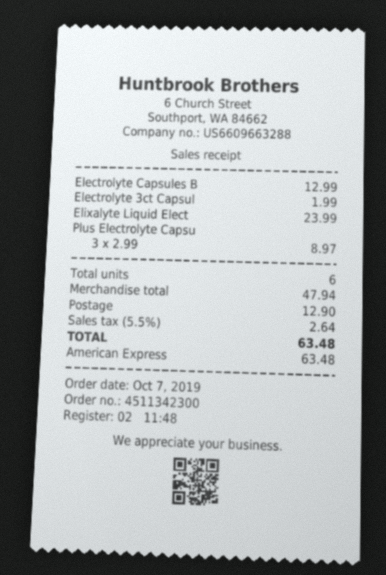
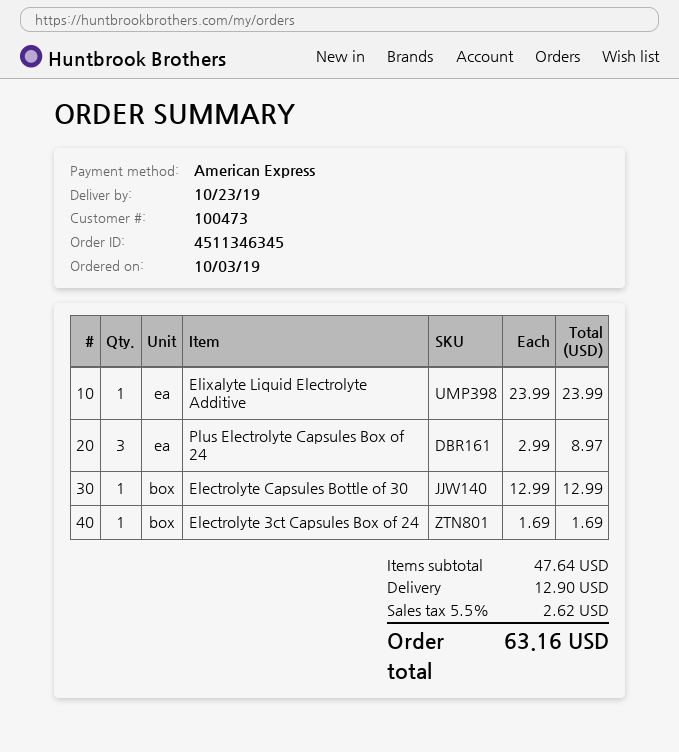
order number: 4511342300 -> 4511346345
order date: 2019-10-07 -> 2019-10-03
Electrolyte 3ct Capsul: 1 x 1.99 = 1.99 -> 1 x 1.69 = 1.69
subtotal: 47.94 -> 47.64
tax: 5.5% = 2.64 -> 5.5% = 2.62
total: 63.48 -> 63.16

